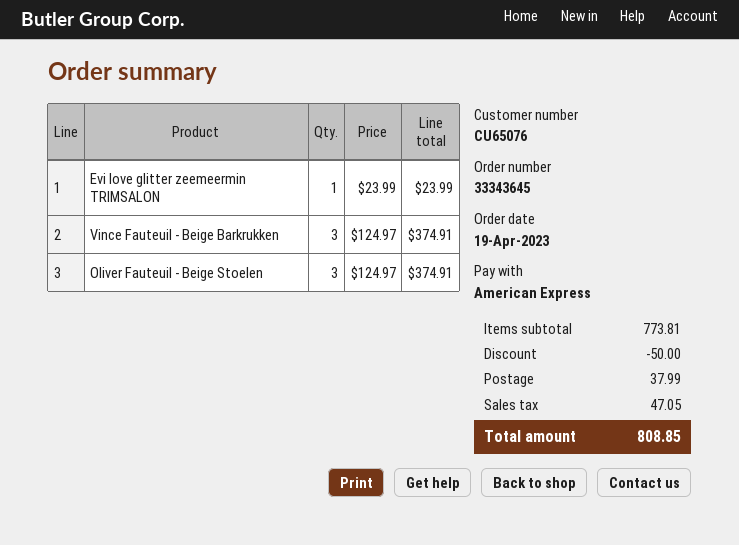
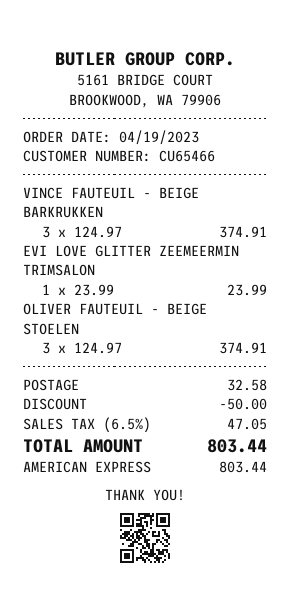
customer number: CU65076 -> CU65466
shipping: 37.99 -> 32.58
total: 808.85 -> 803.44

